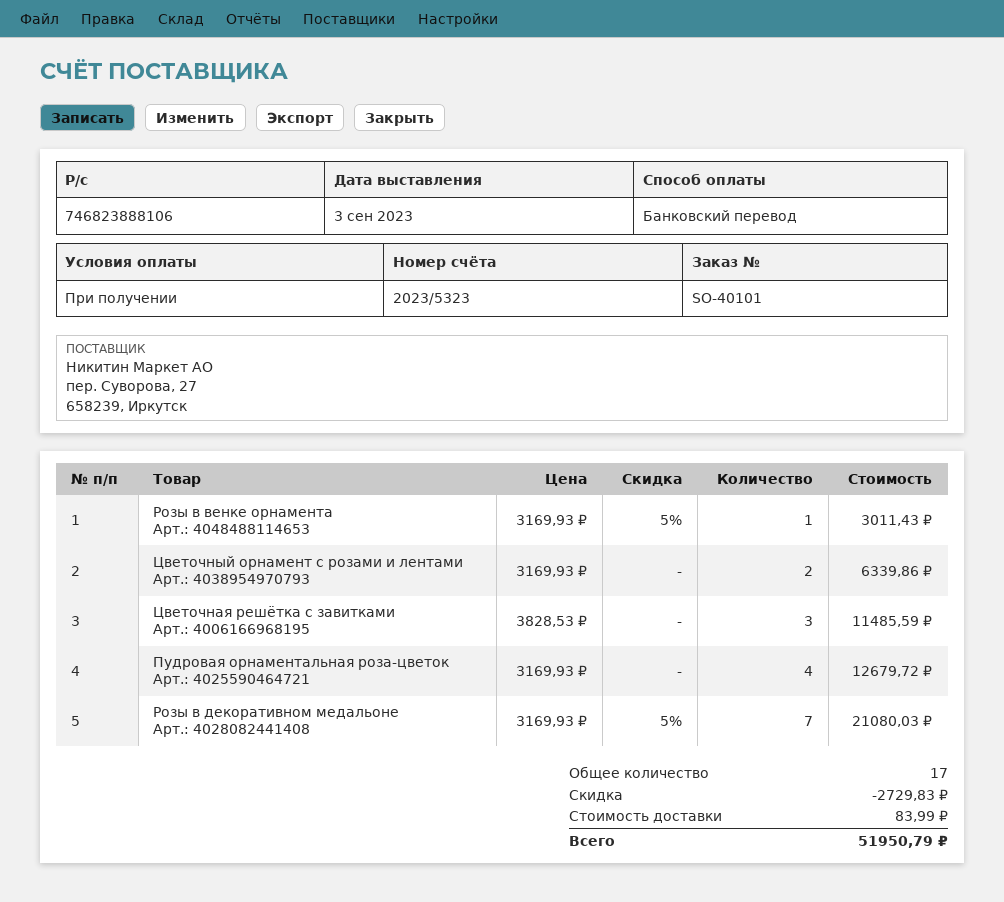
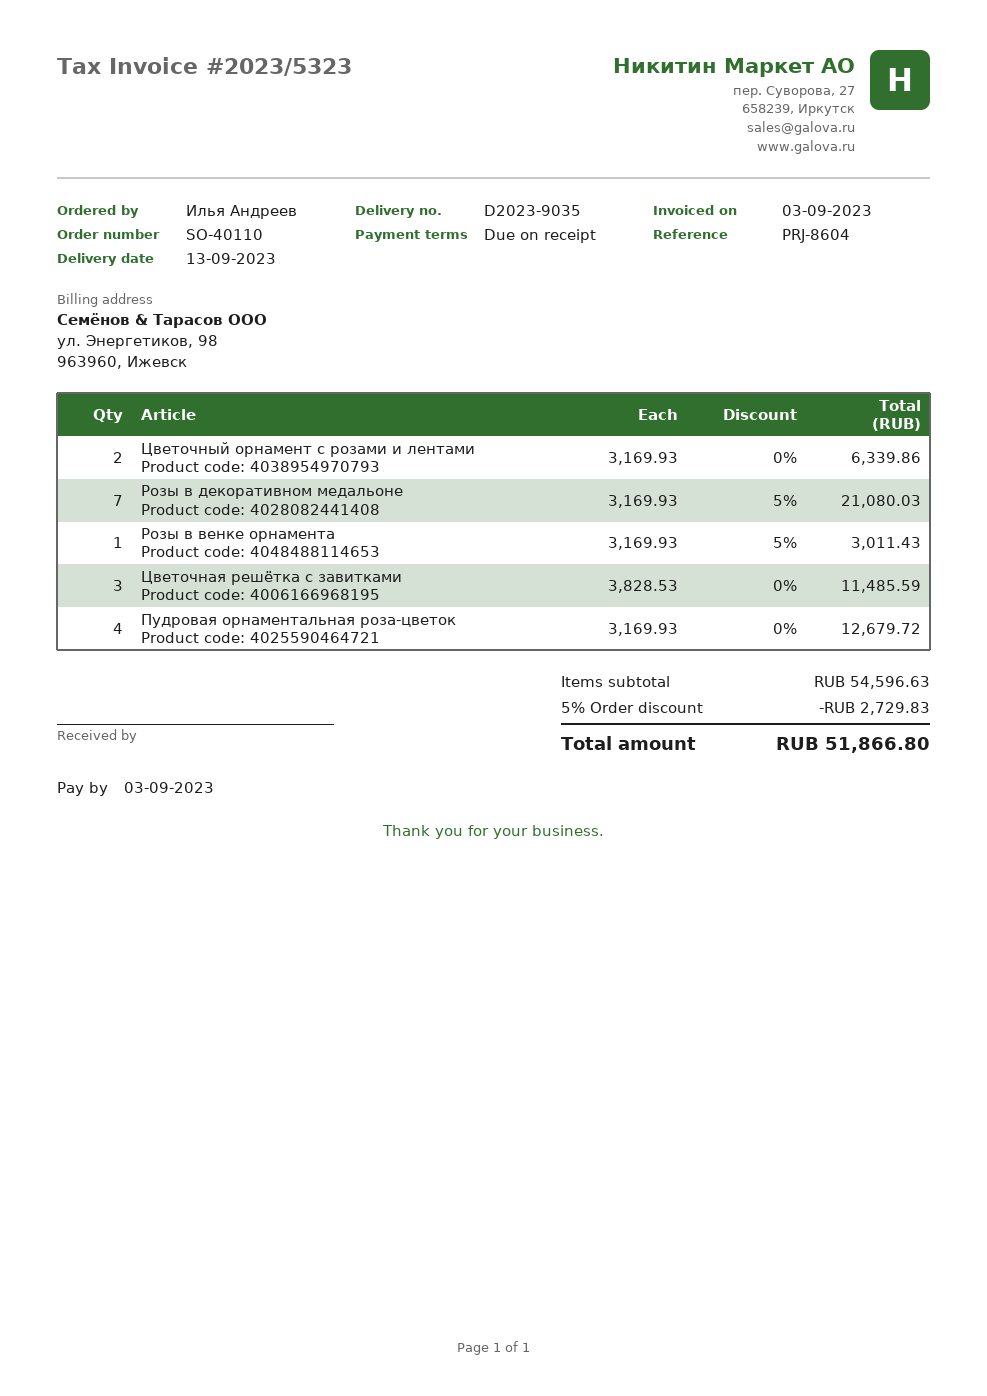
order number: SO-40101 -> SO-40110
shipping: 83.99 -> none
total: 51950.79 -> 51866.80

